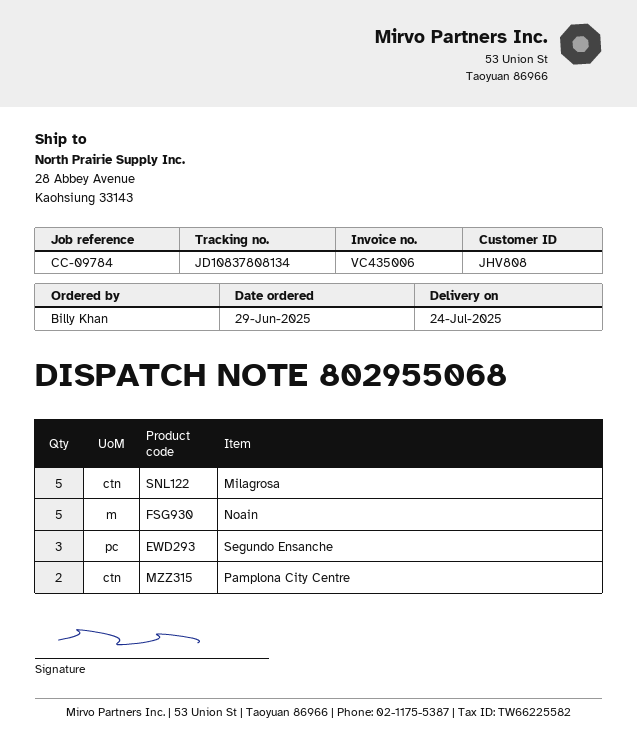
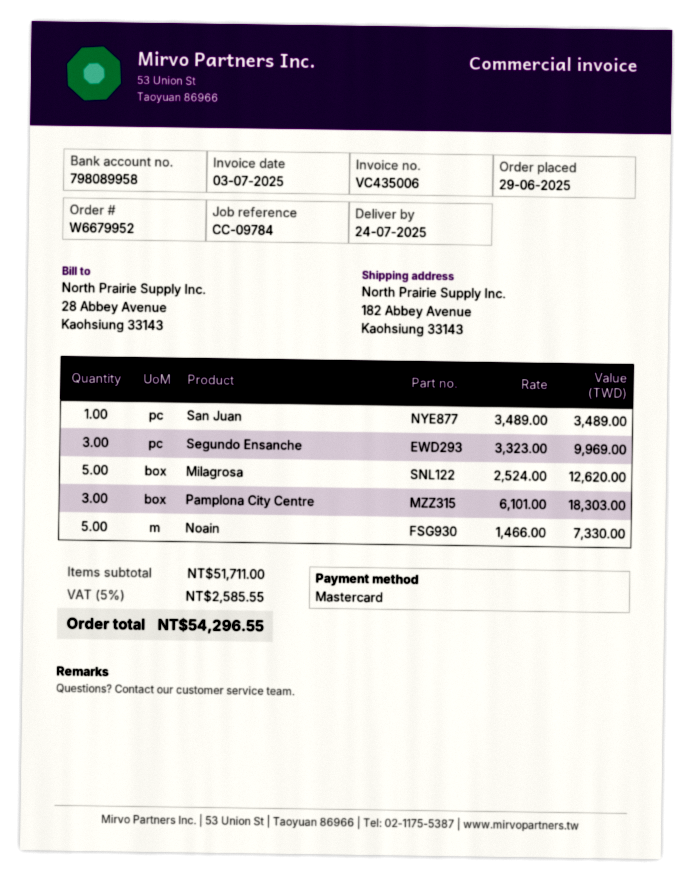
ship to: 28 Abbey Avenue, Kaohsiung 33143 -> 182 Abbey Avenue, Kaohsiung 33143
Pamplona City Centre: 2 -> 3
San Juan: none -> 1

